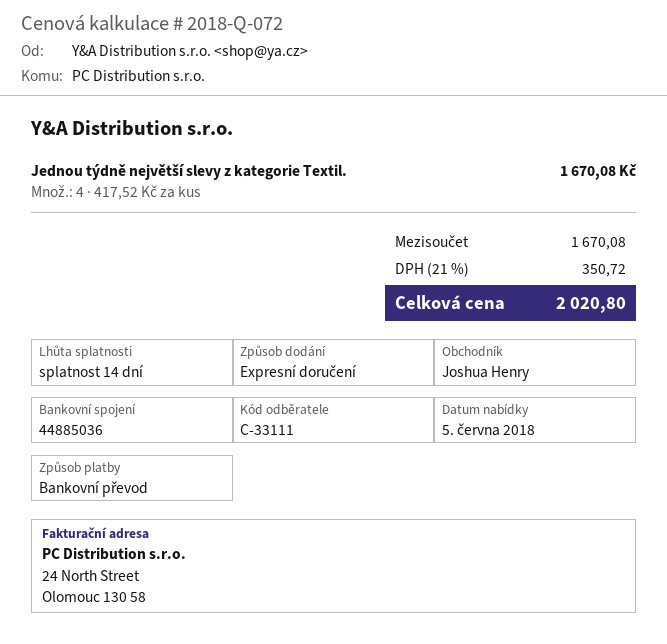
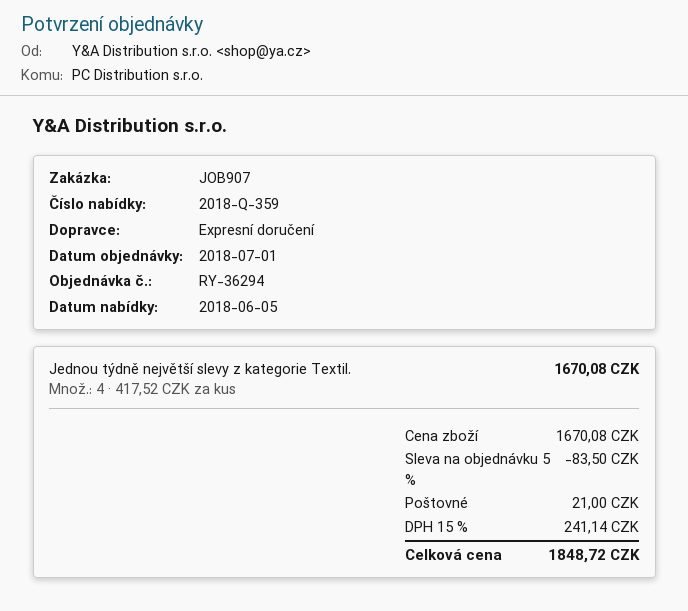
quote number: 2018-Q-072 -> 2018-Q-359
discount: none -> 5% = 83.50
shipping: none -> 21.00
tax: 21% = 350.72 -> 15% = 241.14
total: 2020.80 -> 1848.72

